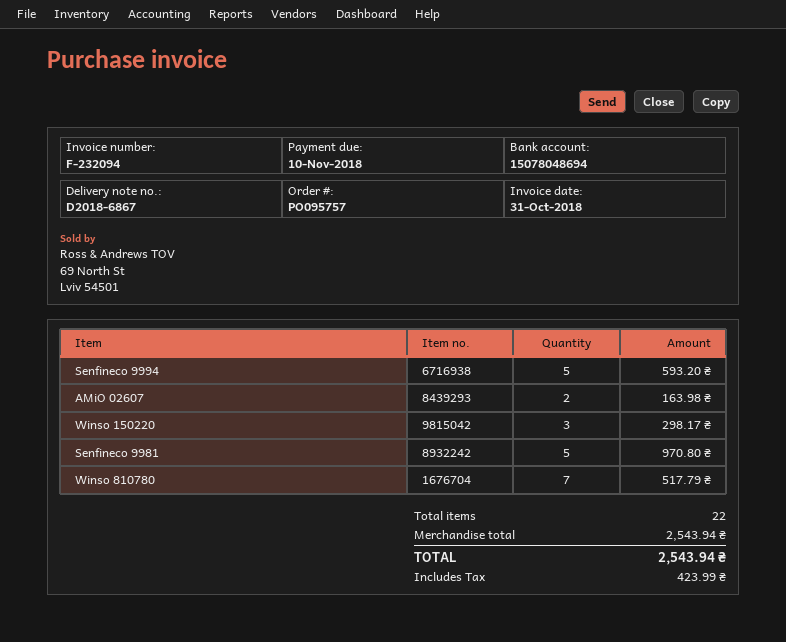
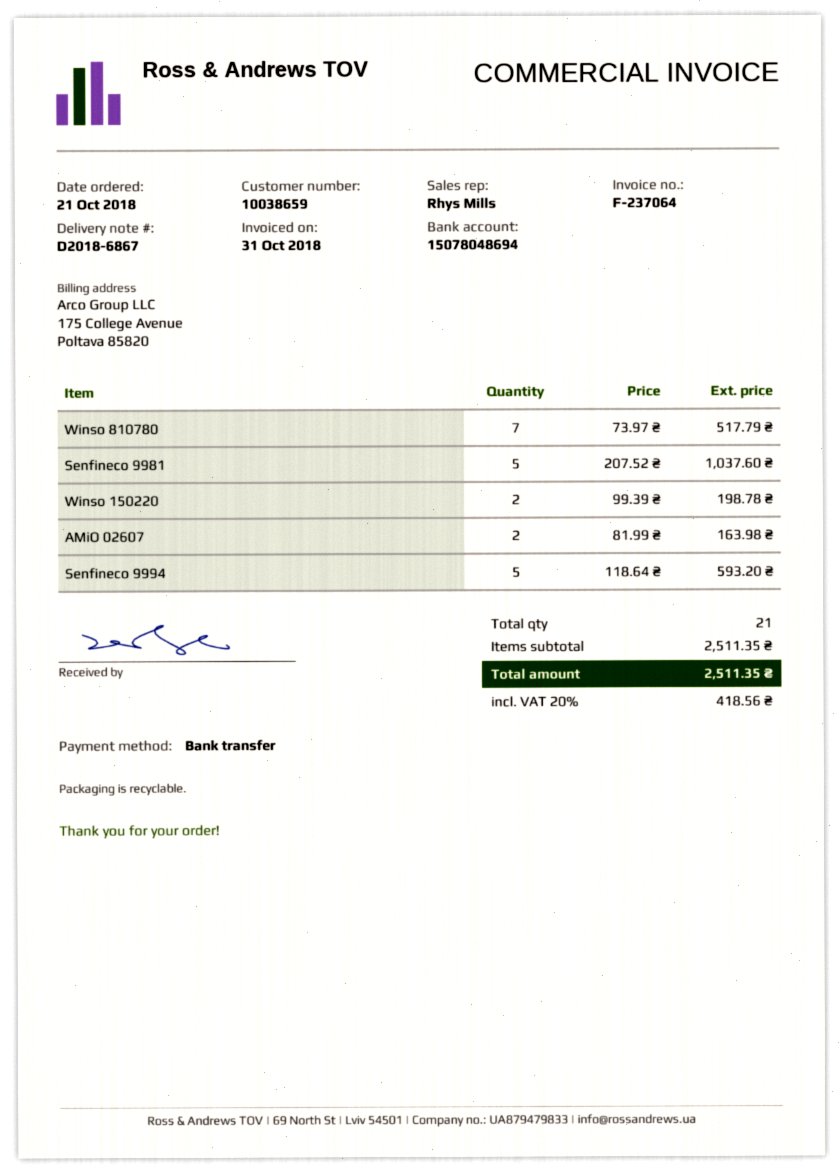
invoice number: F-232094 -> F-237064
Winso 150220: 3 for 298.17 -> 2 for 198.78
Senfineco 9981: 5 for 970.80 -> 5 for 1037.60
total quantity: 22 -> 21
subtotal: 2543.94 -> 2511.35
tax: 423.99 -> 418.56
total: 2543.94 -> 2511.35

